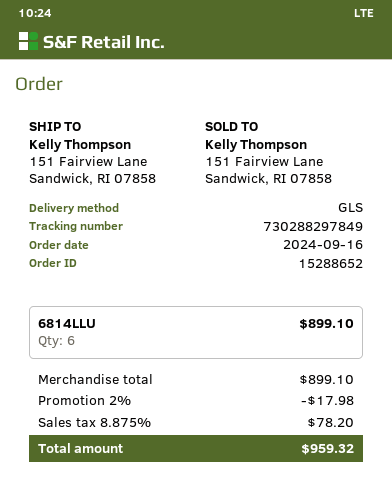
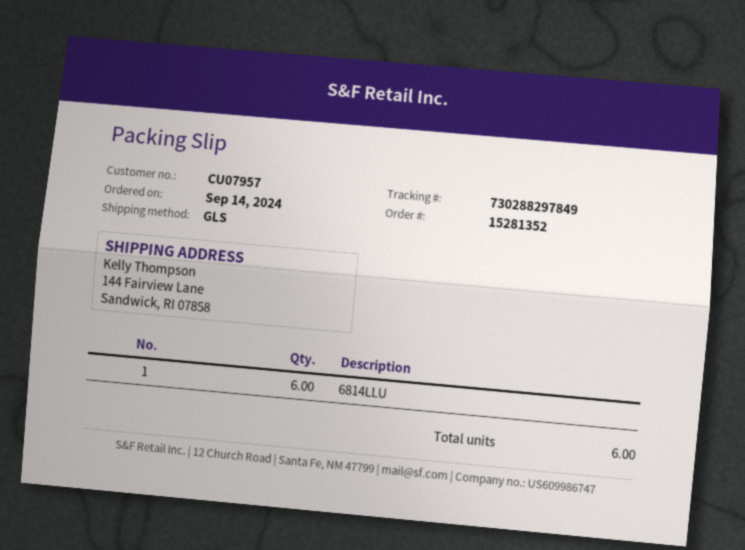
order number: 15288652 -> 15281352
order date: 2024-09-16 -> 2024-09-14
ship to: 151 Fairview Lane, Sandwick, RI 07858 -> 144 Fairview Lane, Sandwick, RI 07858

